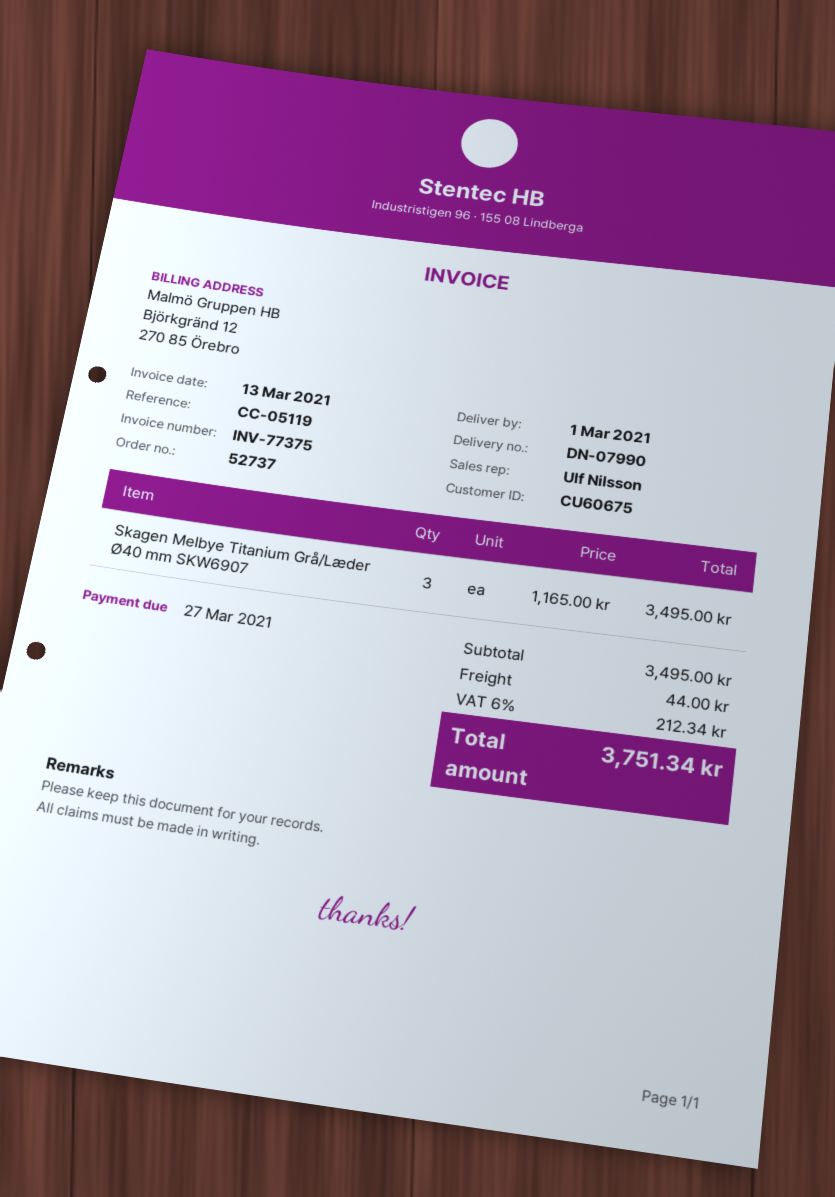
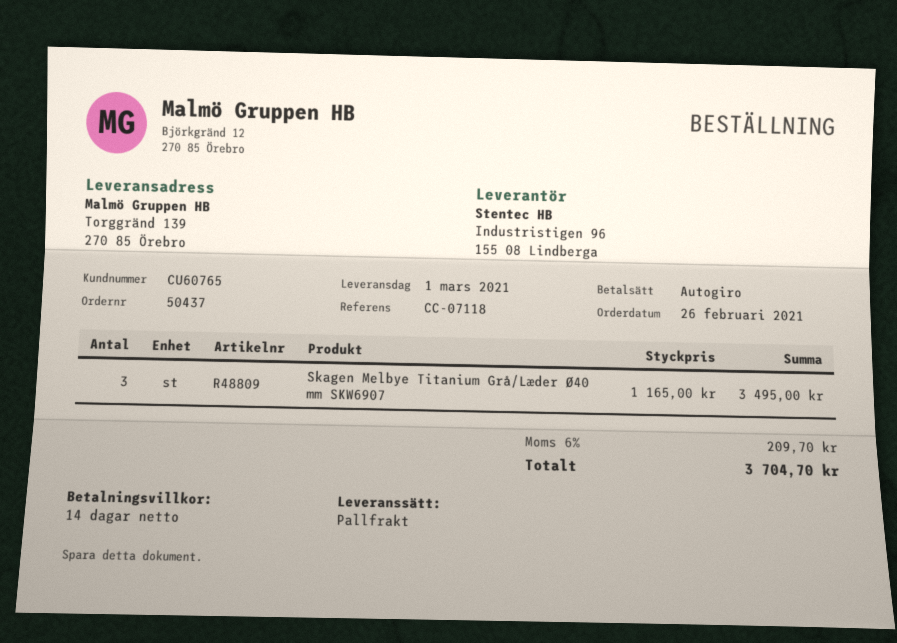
order number: 52737 -> 50437
customer number: CU60675 -> CU60765
reference: CC-05119 -> CC-07118
shipping: 44.00 -> none
tax: 6% = 212.34 -> 6% = 209.70
total: 3751.34 -> 3704.70

